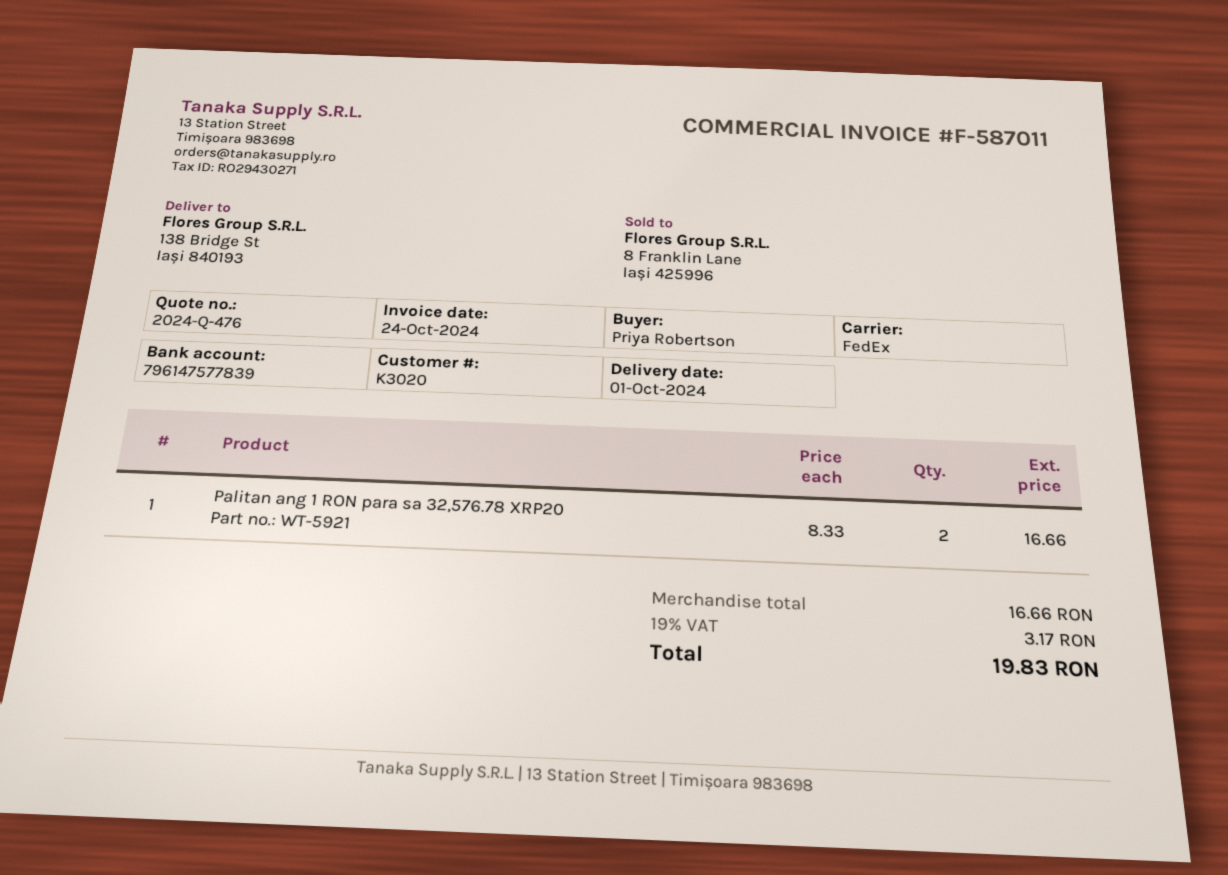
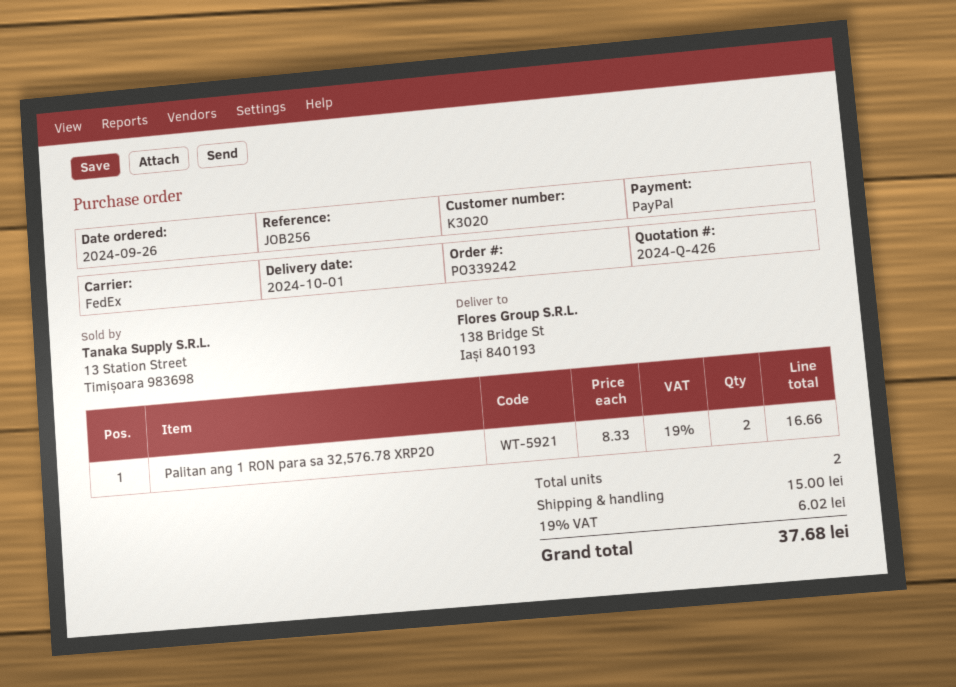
quote number: 2024-Q-476 -> 2024-Q-426
shipping: none -> 15.00
tax: 19% = 3.17 -> 19% = 6.02
total: 19.83 -> 37.68

